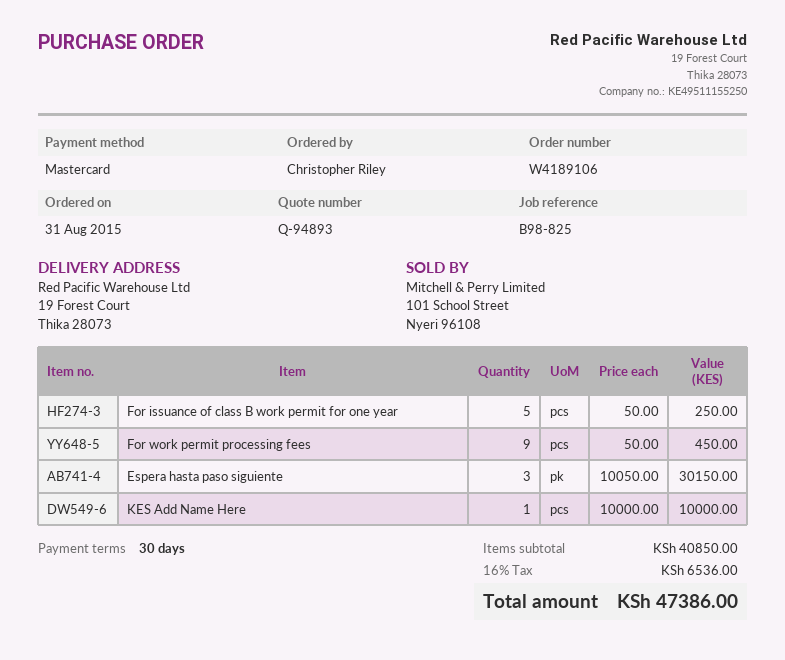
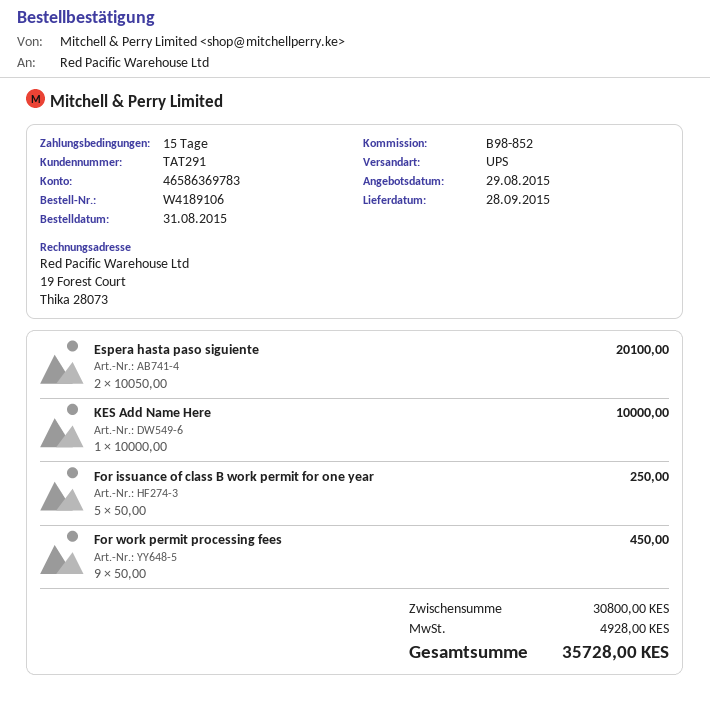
payment terms: 30 days -> 15 days
reference: B98-825 -> B98-852
Espera hasta paso siguiente: 3 x 10050.00 = 30150.00 -> 2 x 10050.00 = 20100.00
subtotal: 40850.00 -> 30800.00
tax: 6536.00 -> 4928.00
total: 47386.00 -> 35728.00

